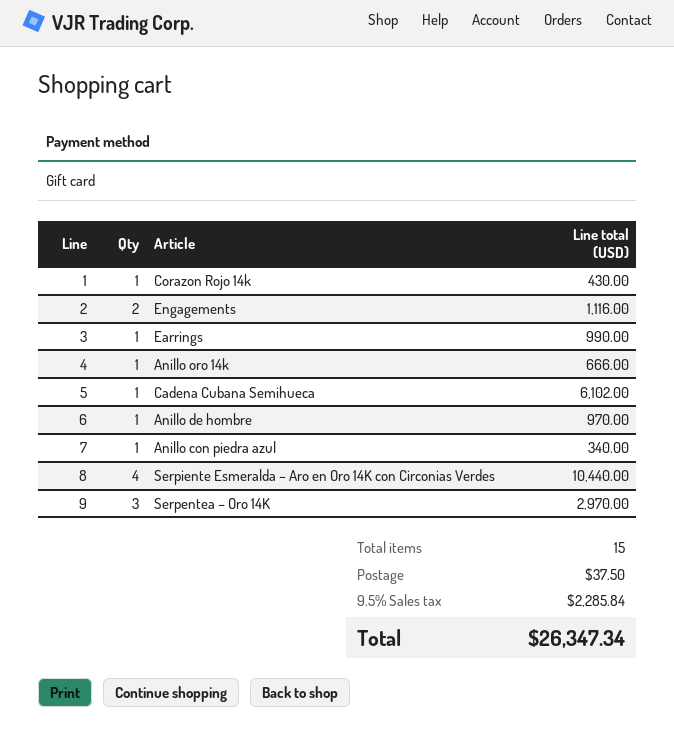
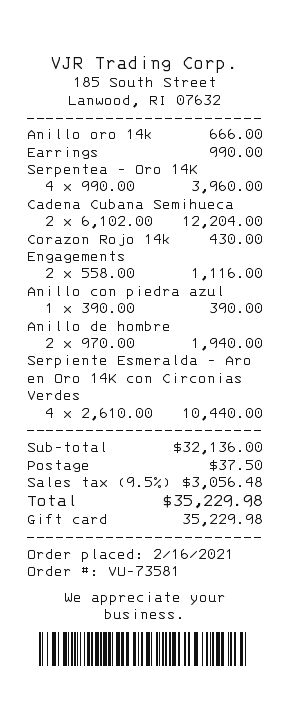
Cadena Cubana Semihueca: 1 for 6102.00 -> 2 for 12204.00
Anillo de hombre: 1 for 970.00 -> 2 for 1940.00
Anillo con piedra azul: 1 for 340.00 -> 1 for 390.00
Serpentea – Oro 14K: 3 for 2970.00 -> 4 for 3960.00
tax: 9.5% = 2285.84 -> 9.5% = 3056.48
total: 26347.34 -> 35229.98

